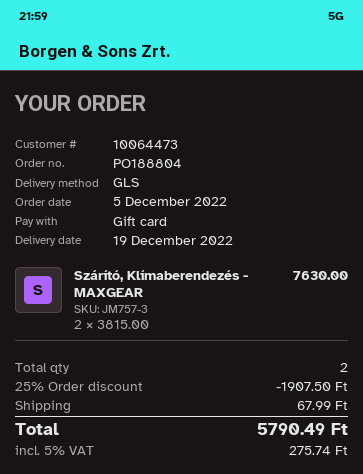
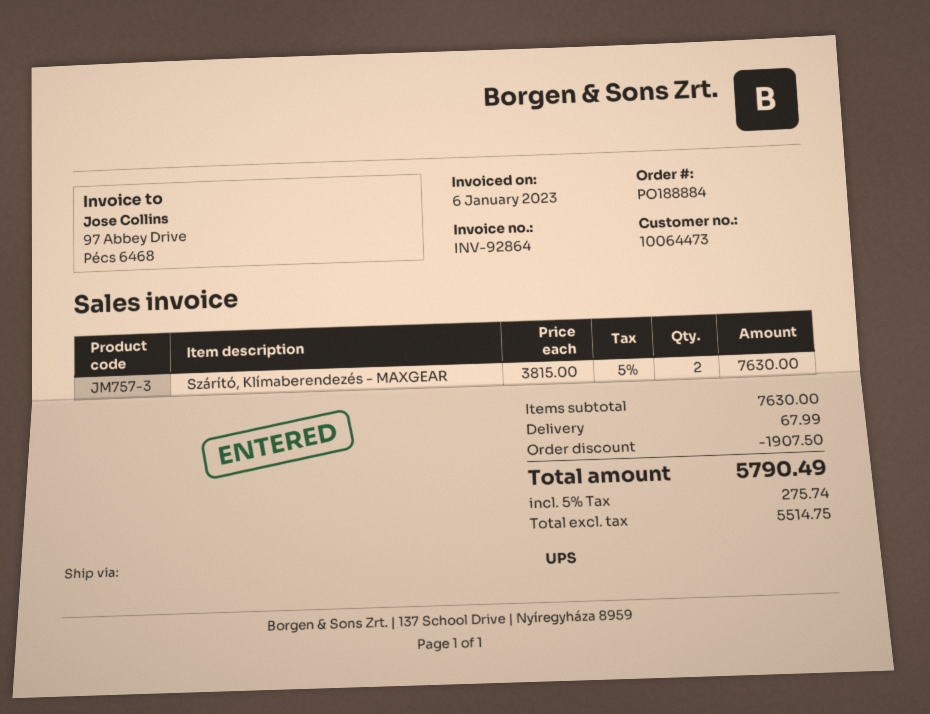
order number: PO188804 -> PO188884
shipping method: GLS -> UPS

